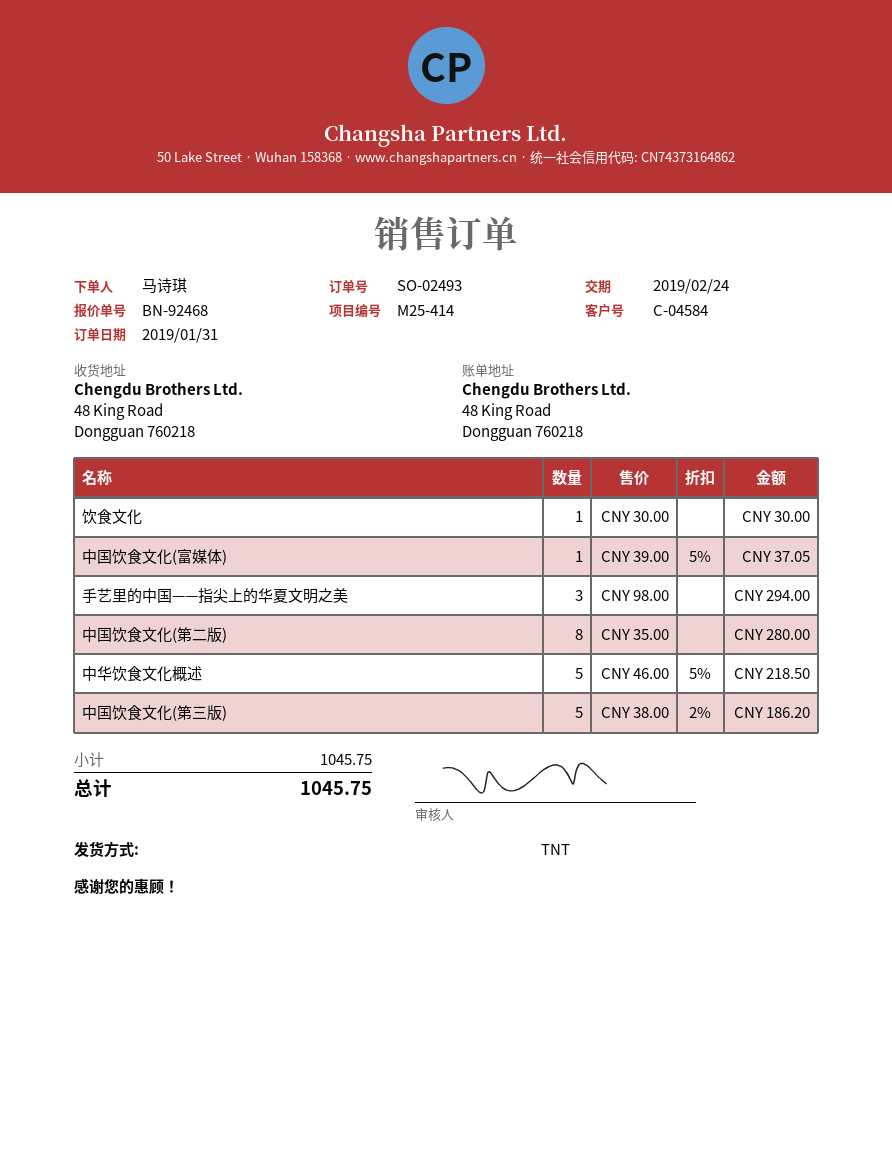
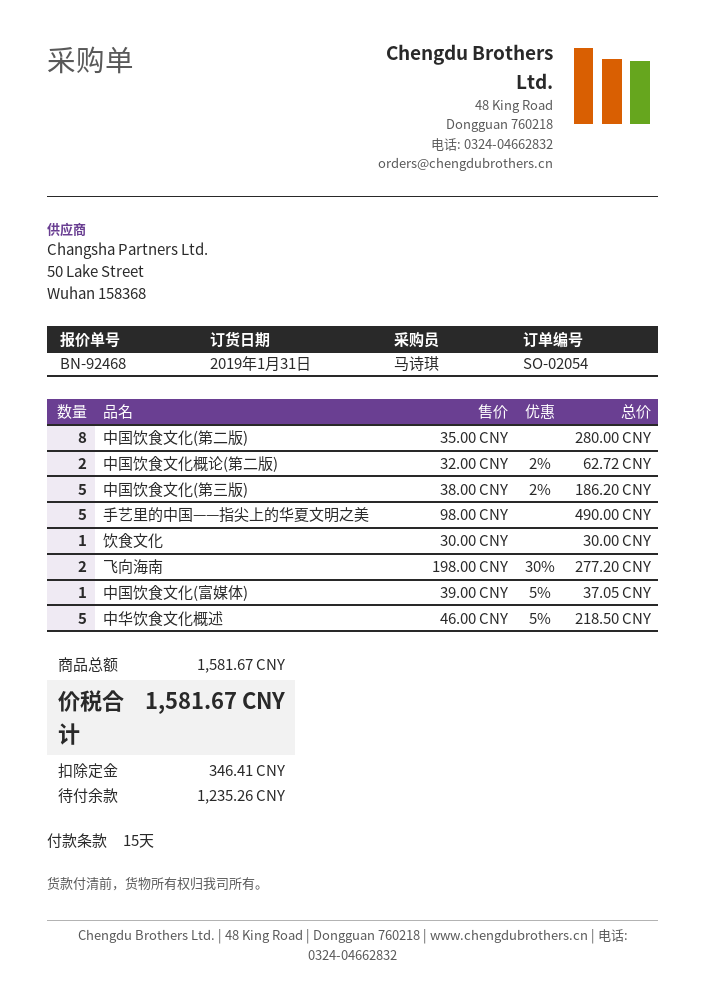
order number: SO-02493 -> SO-02054
手艺里的中国——指尖上的华夏文明之美: 3 x 98.00 = 294.00 -> 5 x 98.00 = 490.00
中国饮食文化概论(第二版): none -> 2 x 32.00 - 2% = 62.72
飞向海南: none -> 2 x 198.00 - 30% = 277.20
subtotal: 1045.75 -> 1581.67
total: 1045.75 -> 1581.67

